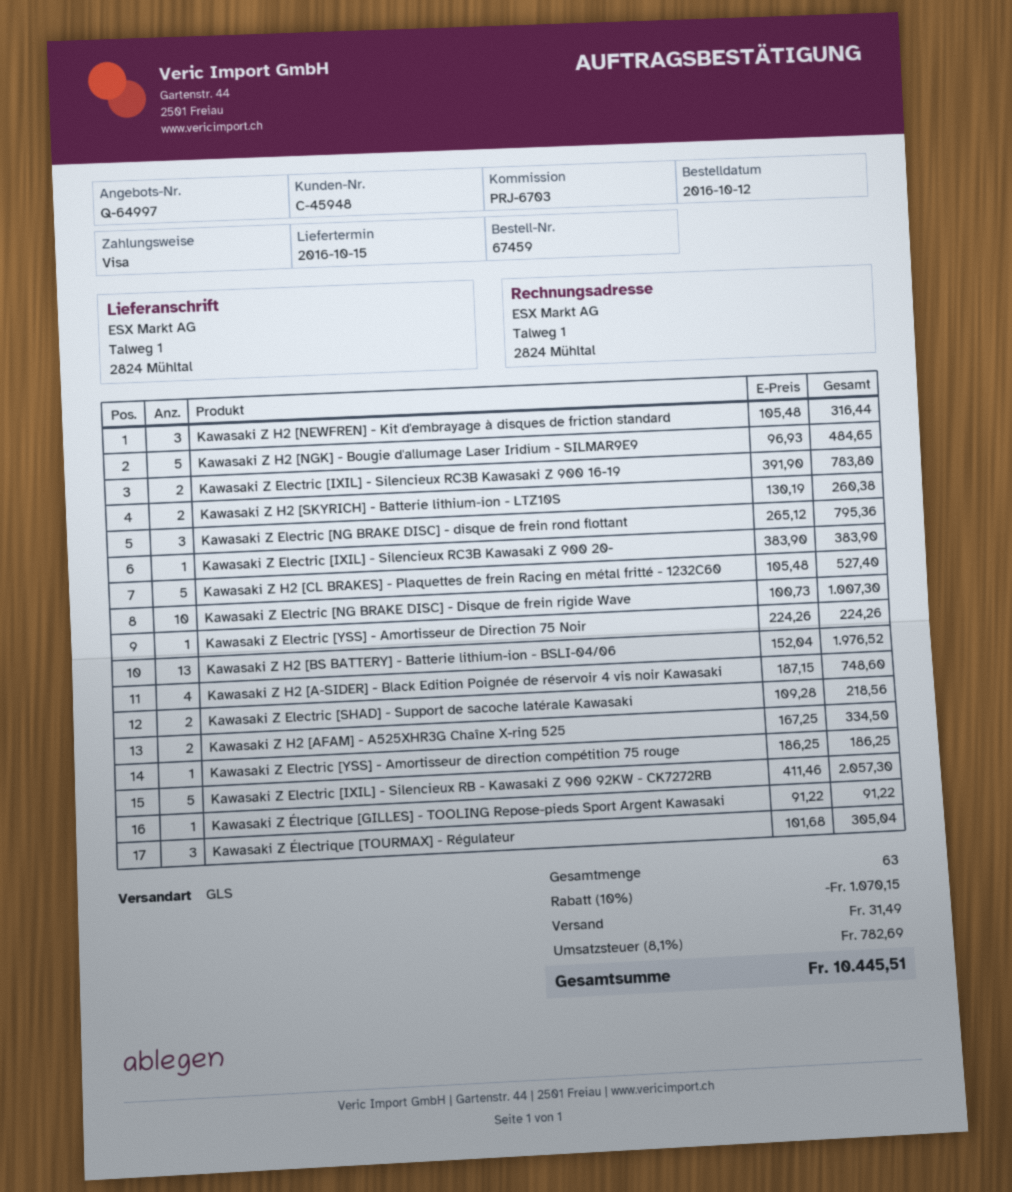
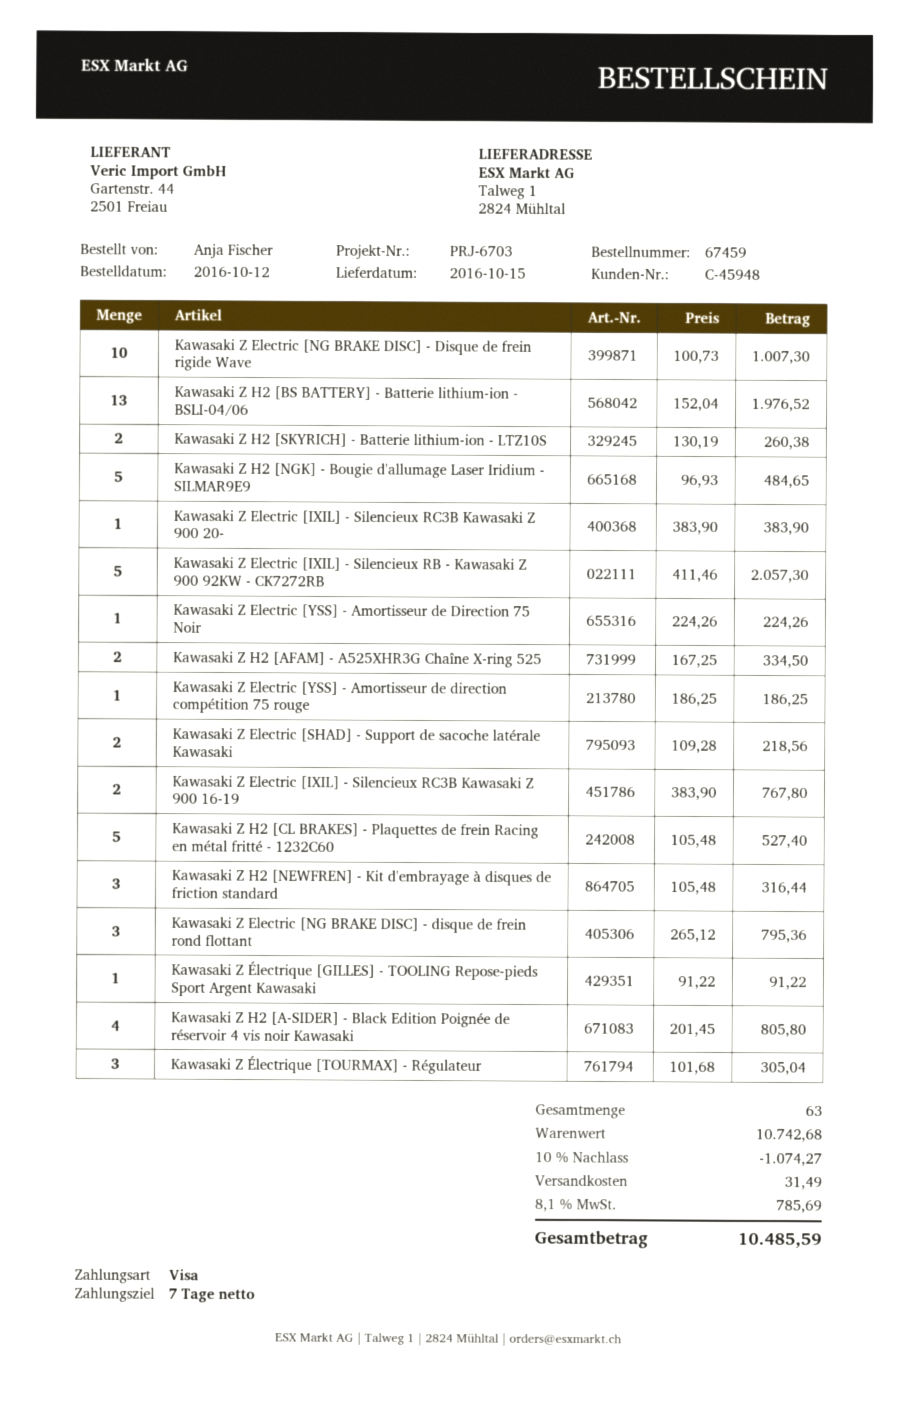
Kawasaki Z Electric [IXIL] - Silencieux RC3B Kawasaki Z 900 16-19: 2 x 391.90 = 783.80 -> 2 x 383.90 = 767.80
Kawasaki Z H2 [A-SIDER] - Black Edition Poignée de réservoir 4 vis noir Kawasaki: 4 x 187.15 = 748.60 -> 4 x 201.45 = 805.80
discount: 10% = 1070.15 -> 10% = 1074.27
tax: 8.1% = 782.69 -> 8.1% = 785.69
total: 10445.51 -> 10485.59

